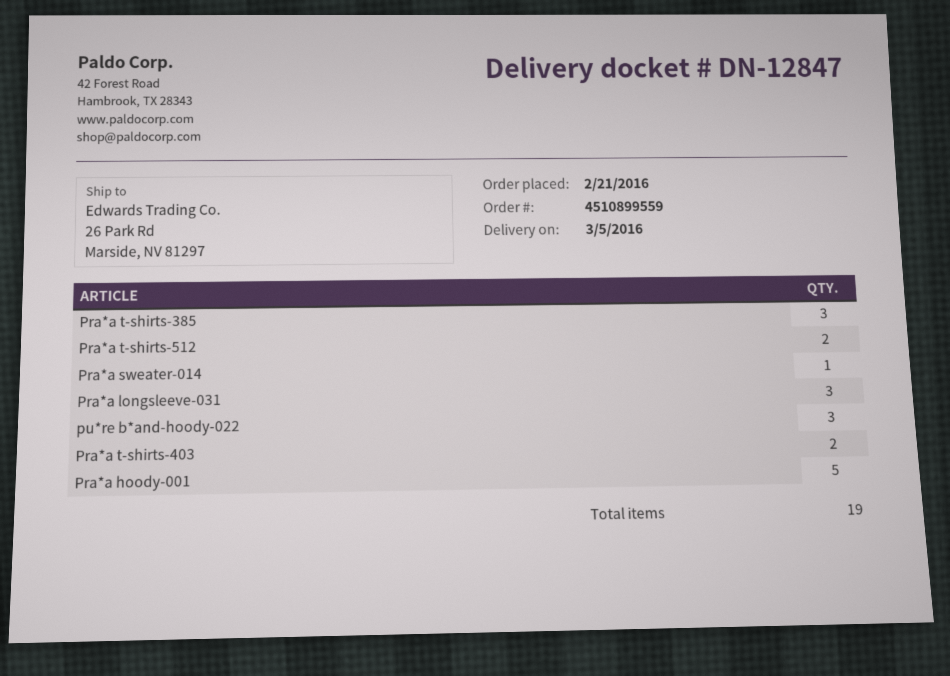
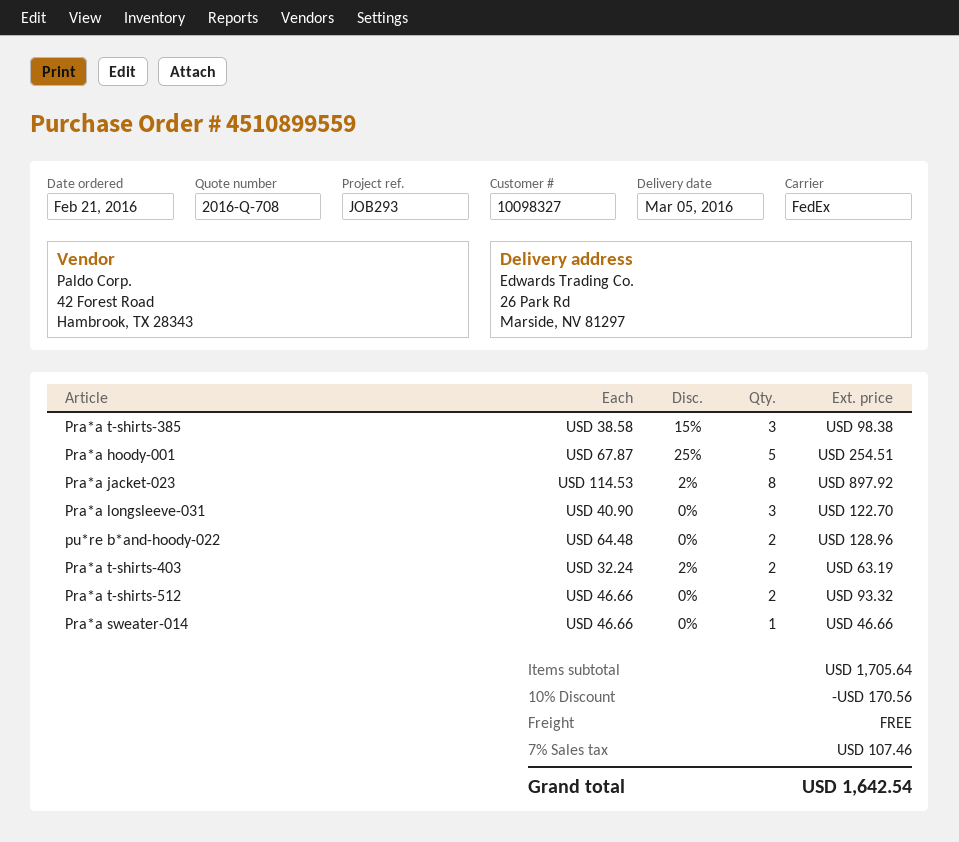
pu*re b*and-hoody-022: 3 -> 2
Pra*a jacket-023: none -> 8

